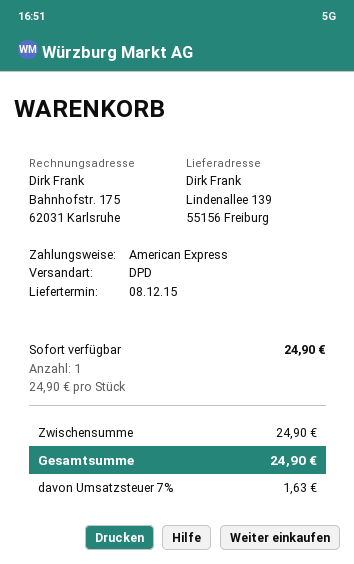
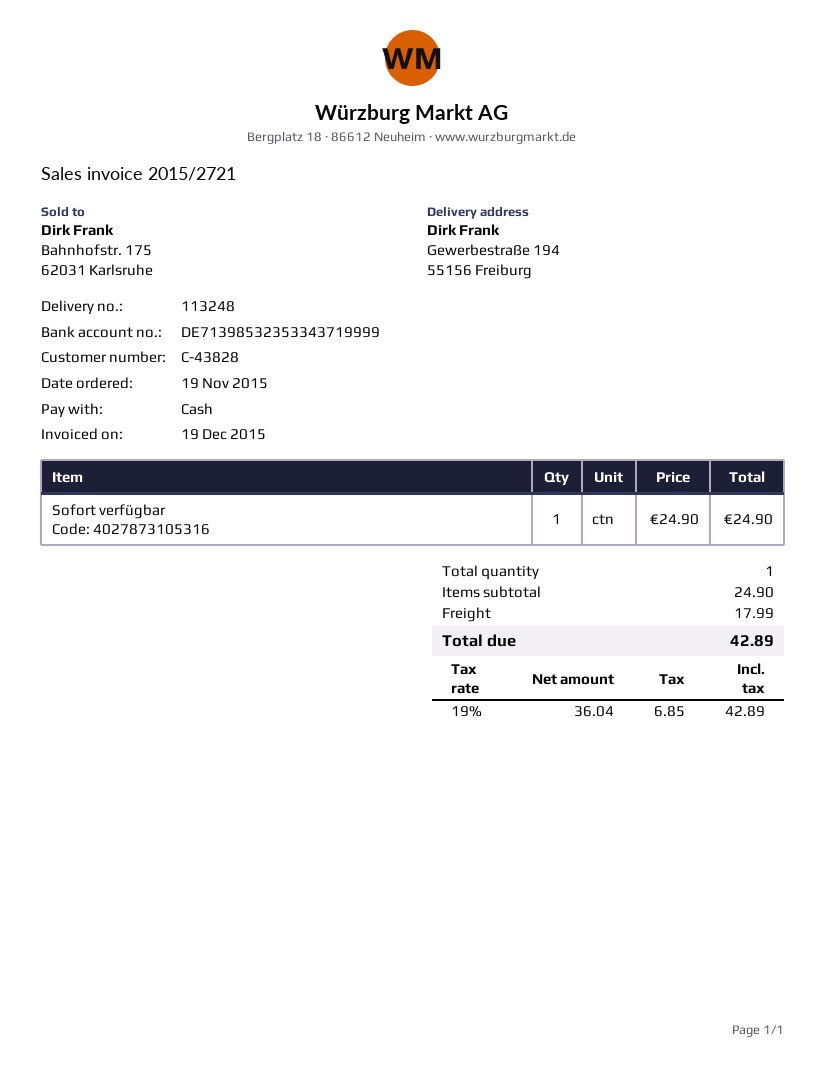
payment method: American Express -> cash
ship to: Lindenallee 139, 55156 Freiburg -> Gewerbestraße 194, 55156 Freiburg
shipping: none -> 17.99
tax: 7% = 1.63 -> 19% = 6.85
total: 24.90 -> 42.89

